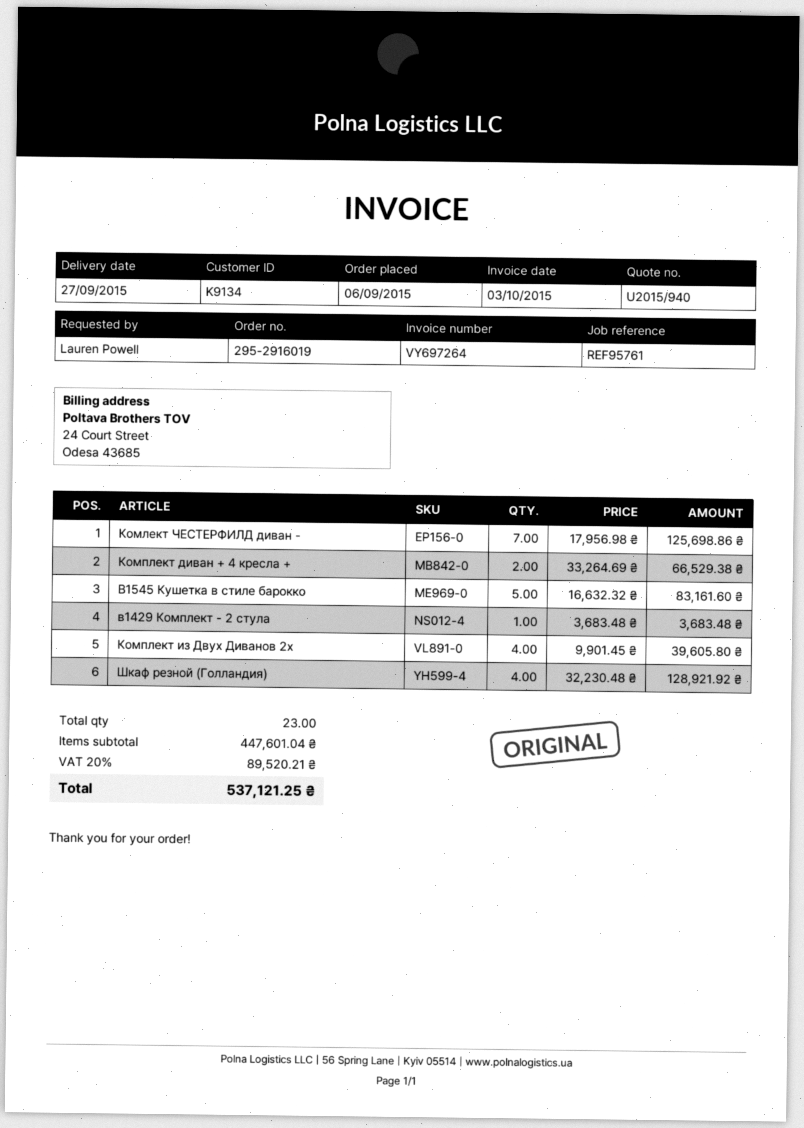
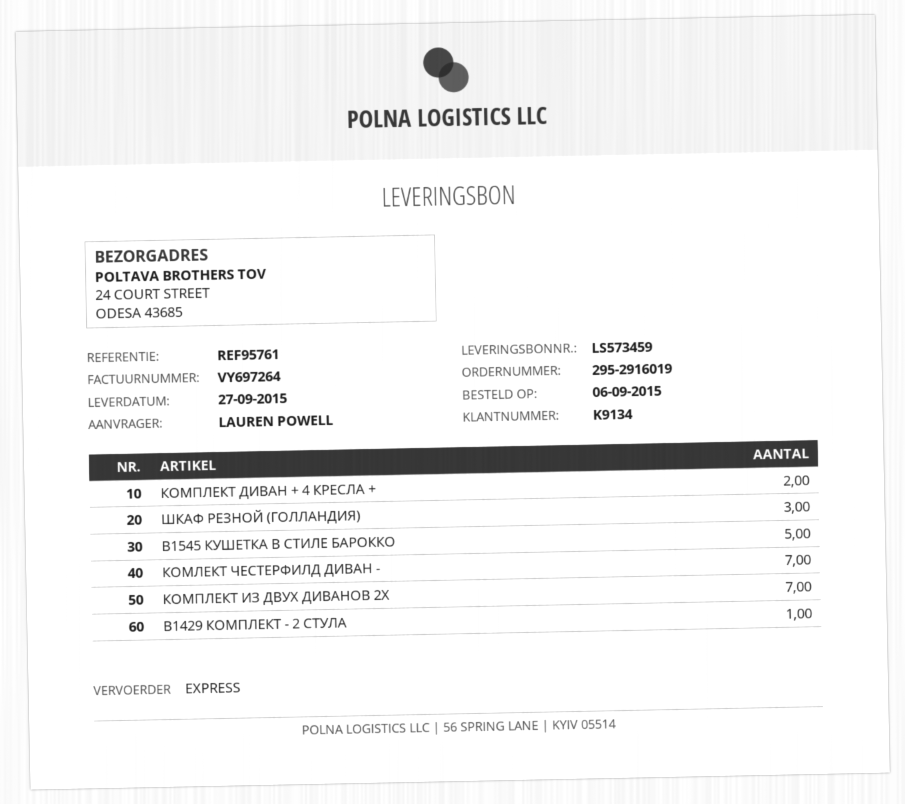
Комплект из Двух Диванов 2х: 4 -> 7
Шкаф резной (Голландия): 4 -> 3

